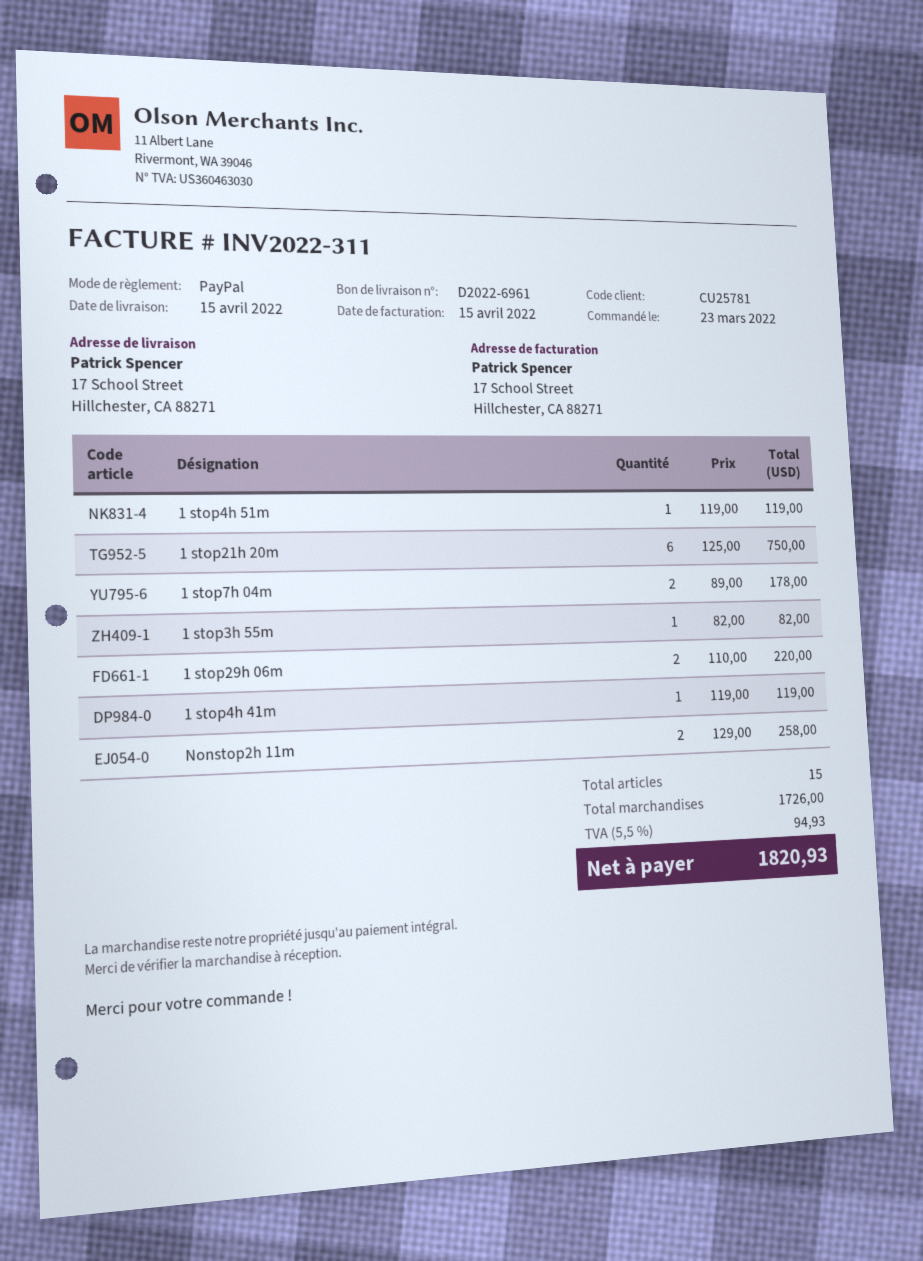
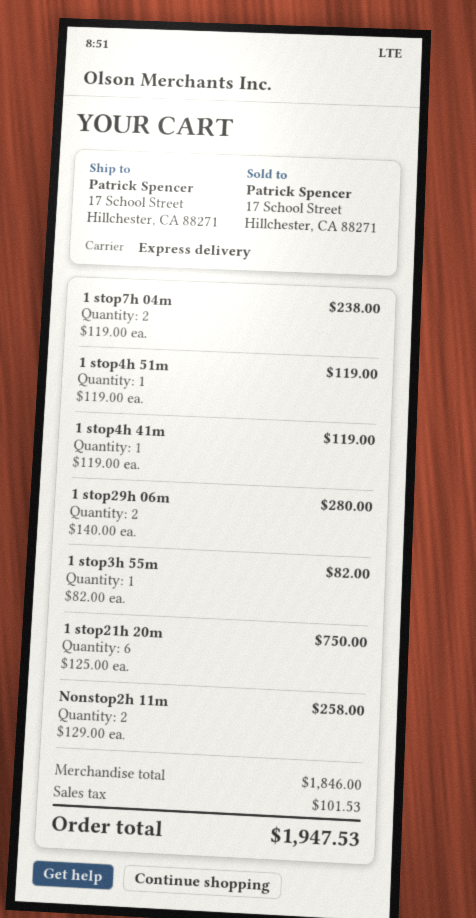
1 stop7h 04m: 2 x 89.00 = 178.00 -> 2 x 119.00 = 238.00
1 stop29h 06m: 2 x 110.00 = 220.00 -> 2 x 140.00 = 280.00
subtotal: 1726.00 -> 1846.00
tax: 94.93 -> 101.53
total: 1820.93 -> 1947.53

